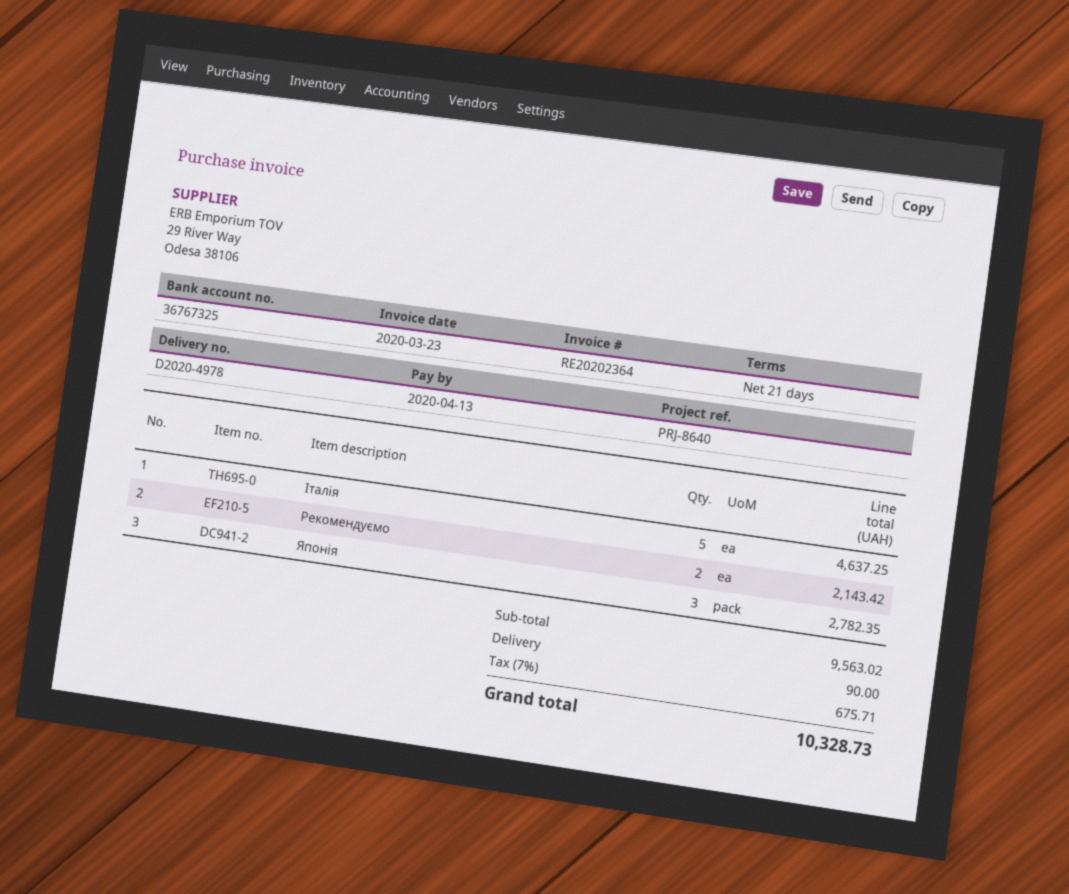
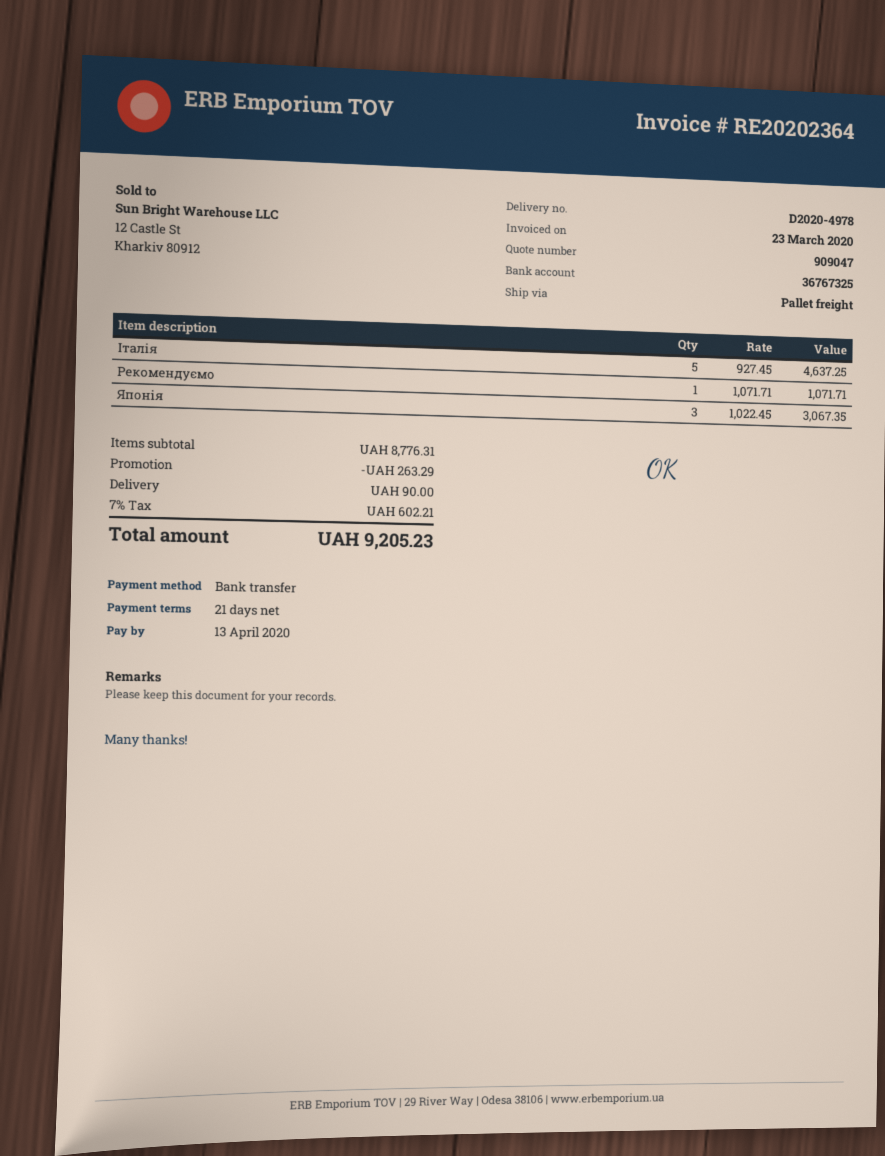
Рекомендуємо: 2 for 2143.42 -> 1 for 1071.71
Японія: 3 for 2782.35 -> 3 for 3067.35
subtotal: 9563.02 -> 8776.31
discount: none -> 263.29
tax: 7% = 675.71 -> 7% = 602.21
total: 10328.73 -> 9205.23

